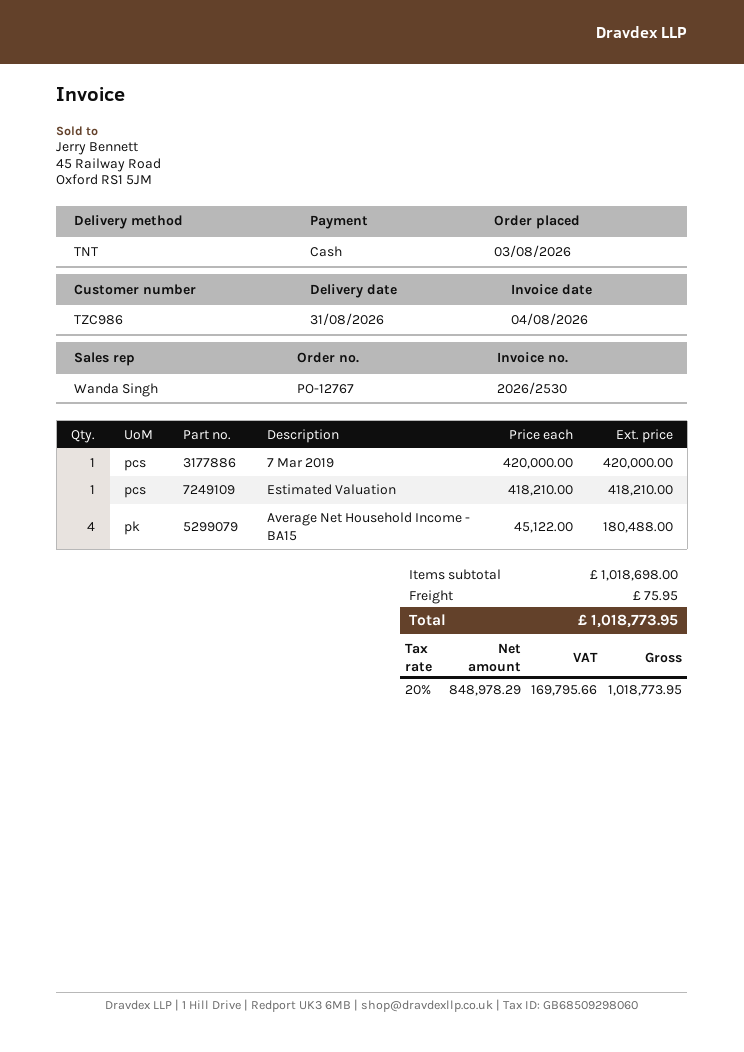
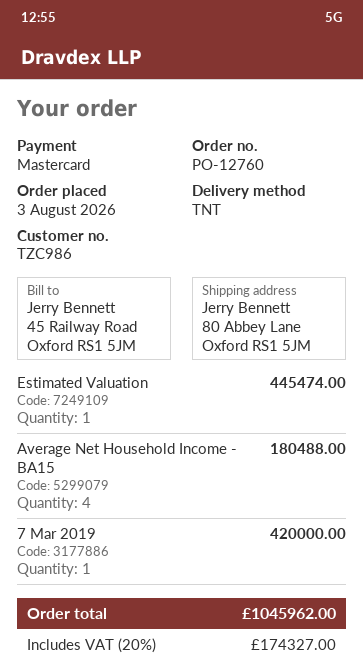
order number: PO-12767 -> PO-12760
payment method: cash -> Mastercard
Estimated Valuation: 1 for 418210.00 -> 1 for 445474.00
shipping: 75.95 -> none
tax: 20% = 169795.66 -> 20% = 174327.00
total: 1018773.95 -> 1045962.00

